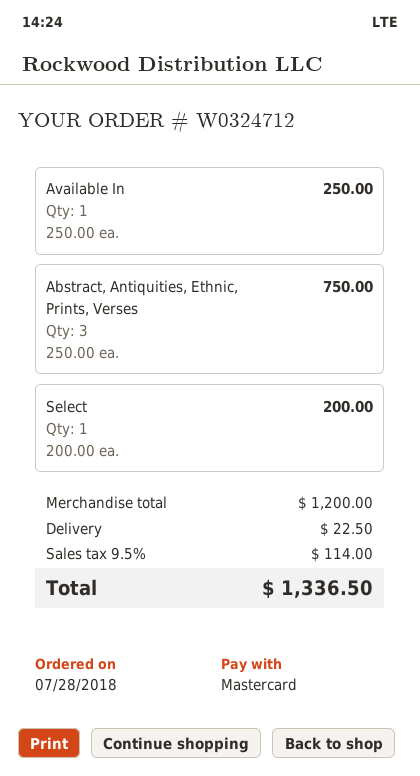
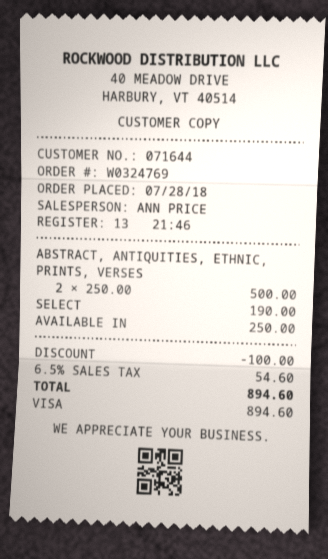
order number: W0324712 -> W0324769
payment method: Mastercard -> Visa
Abstract, Antiquities, Ethnic, Prints, Verses: 3 x 250.00 = 750.00 -> 2 x 250.00 = 500.00
Select: 1 x 200.00 = 200.00 -> 1 x 190.00 = 190.00
discount: none -> 100.00
shipping: 22.50 -> none
tax: 9.5% = 114.00 -> 6.5% = 54.60
total: 1336.50 -> 894.60

